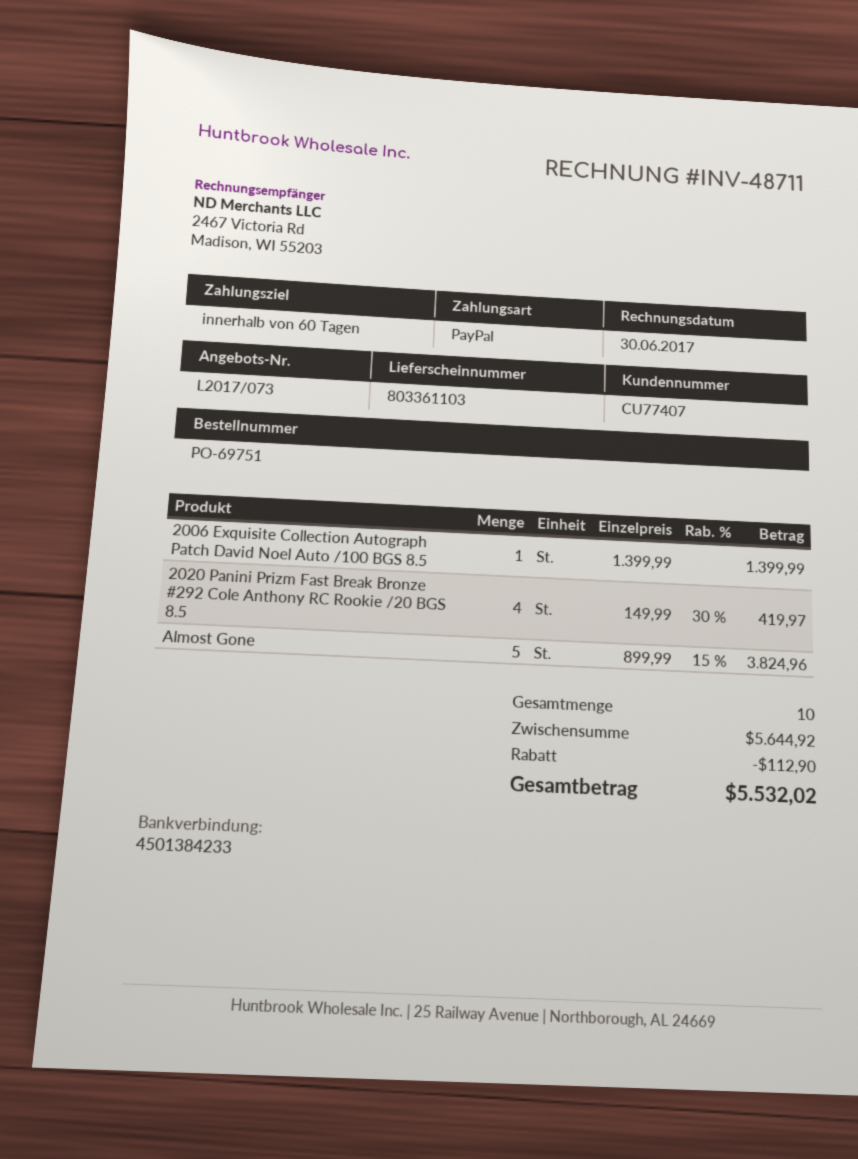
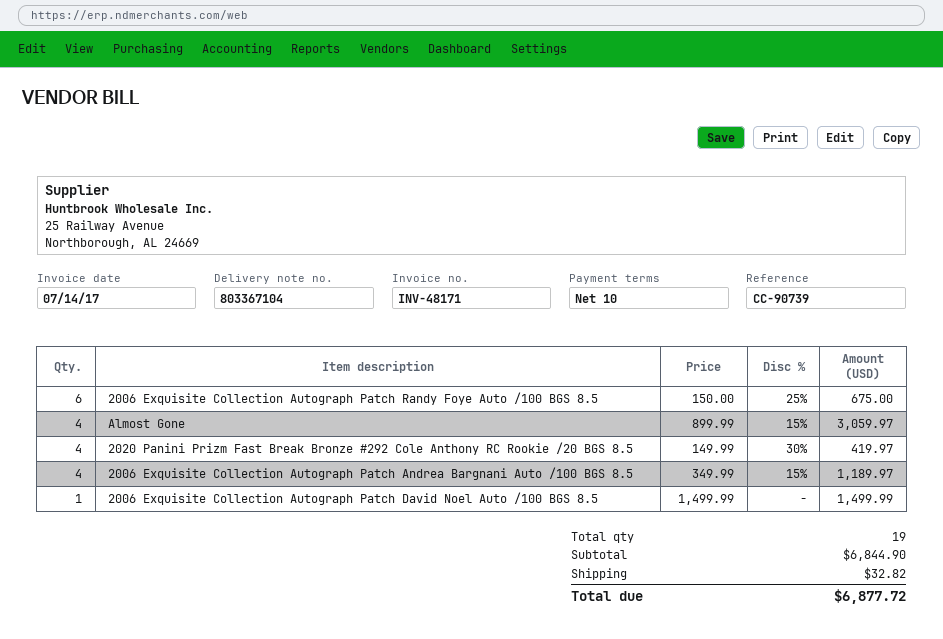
delivery note number: 803361103 -> 803367104
invoice number: INV-48711 -> INV-48171
invoice date: 2017-06-30 -> 2017-07-14
payment terms: 60 days -> 10 days
2006 Exquisite Collection Autograph Patch David Noel Auto /100 BGS 8.5: 1 x 1399.99 = 1399.99 -> 1 x 1499.99 = 1499.99
Almost Gone: 5 x 899.99 - 15% = 3824.96 -> 4 x 899.99 - 15% = 3059.97
2006 Exquisite Collection Autograph Patch Randy Foye Auto /100 BGS 8.5: none -> 6 x 150.00 - 25% = 675.00
2006 Exquisite Collection Autograph Patch Andrea Bargnani Auto /100 BGS 8.5: none -> 4 x 349.99 - 15% = 1189.97
total quantity: 10 -> 19
subtotal: 5644.92 -> 6844.90
discount: 112.90 -> none
shipping: none -> 32.82
total: 5532.02 -> 6877.72

